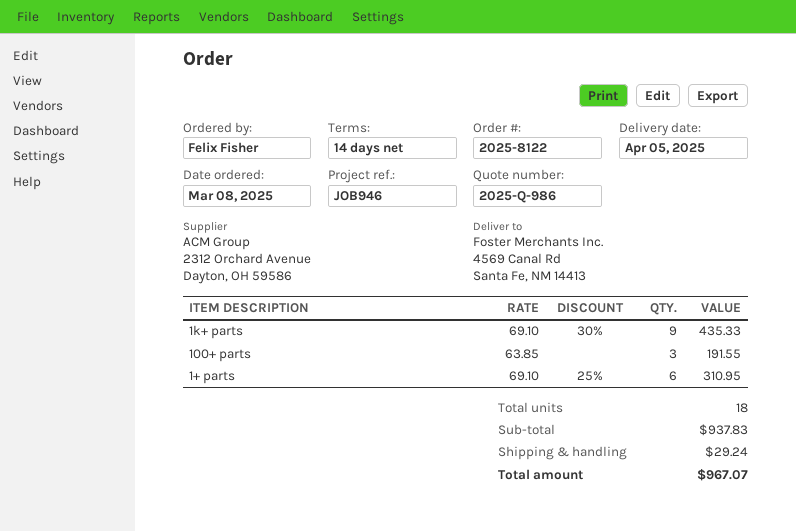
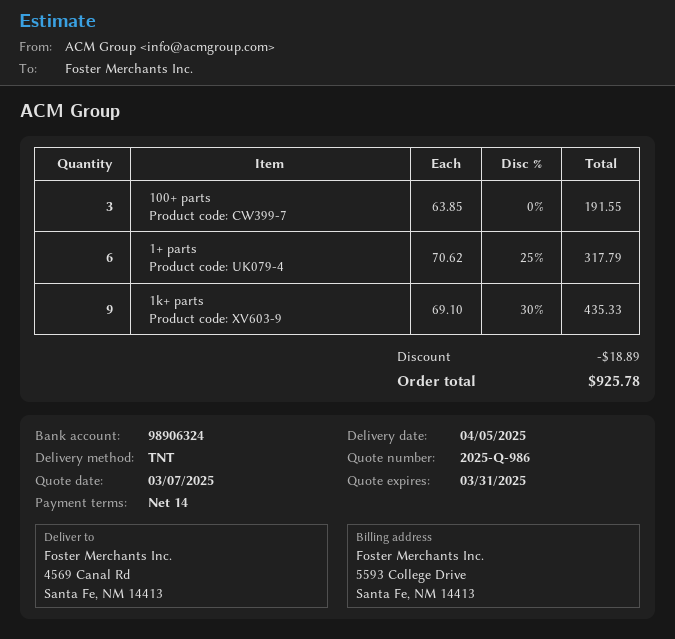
1+ parts: 6 x 69.10 - 25% = 310.95 -> 6 x 70.62 - 25% = 317.79
discount: none -> 18.89
shipping: 29.24 -> none
total: 967.07 -> 925.78

